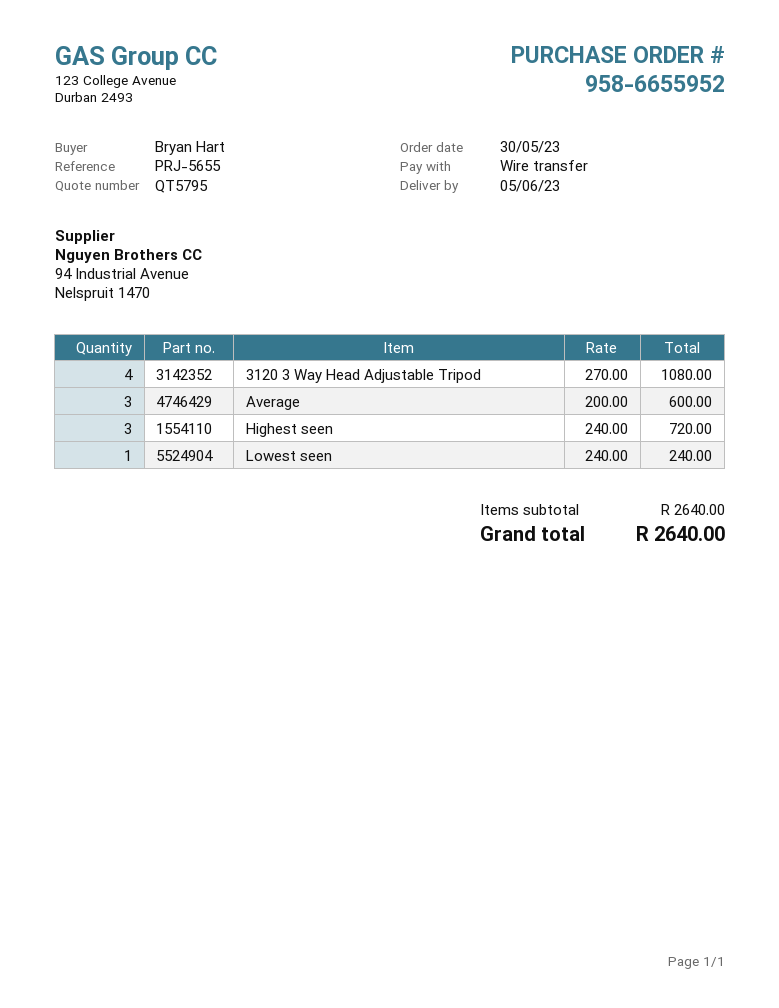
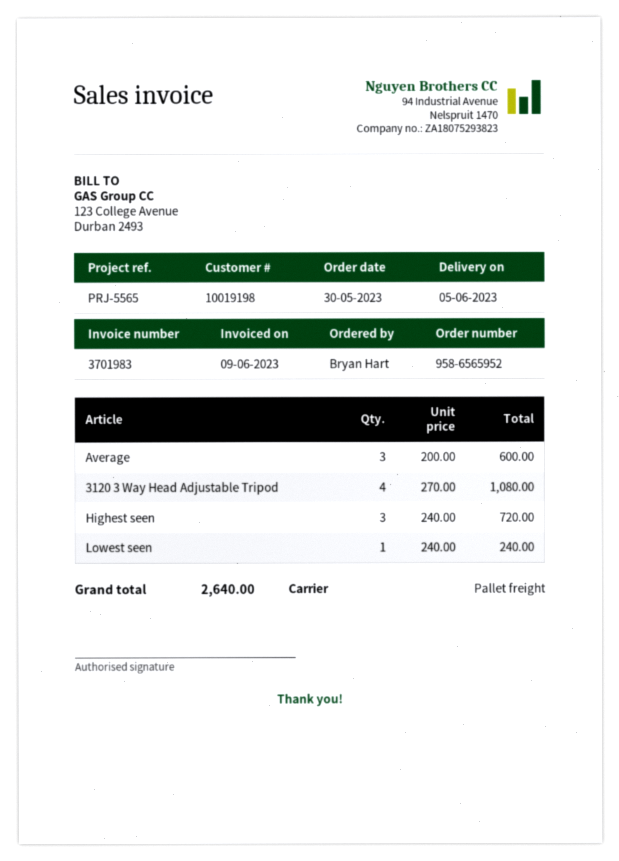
order number: 958-6655952 -> 958-6565952
reference: PRJ-5655 -> PRJ-5565

